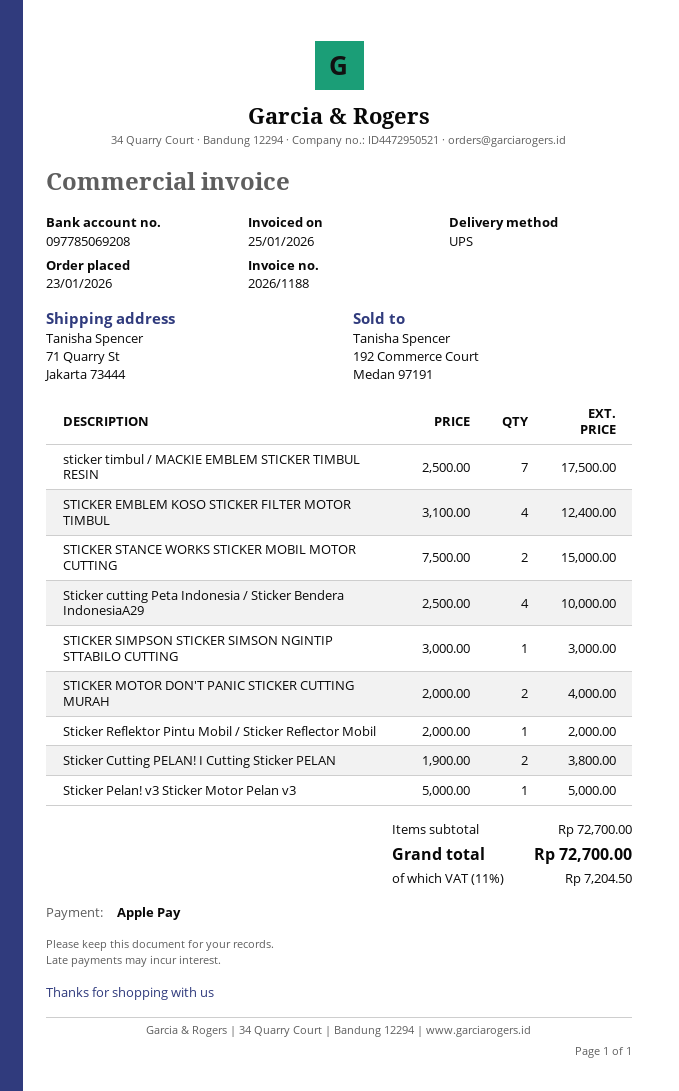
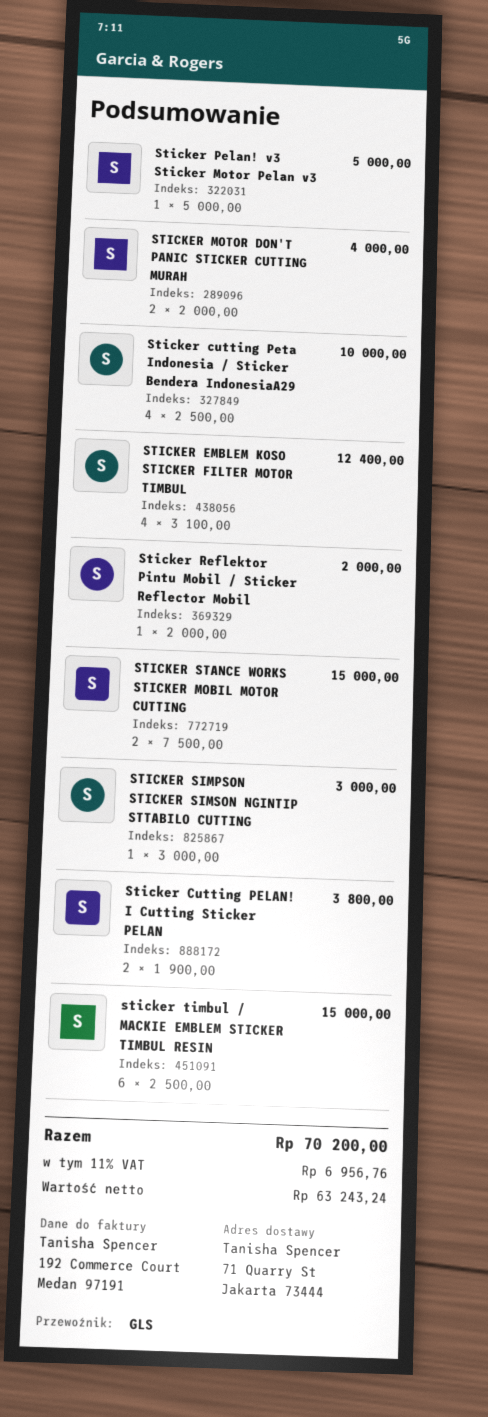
shipping method: UPS -> GLS
sticker timbul / MACKIE EMBLEM STICKER TIMBUL RESIN: 7 x 2500.00 = 17500.00 -> 6 x 2500.00 = 15000.00
tax: 11% = 7204.50 -> 11% = 6956.76
total: 72700.00 -> 70200.00

